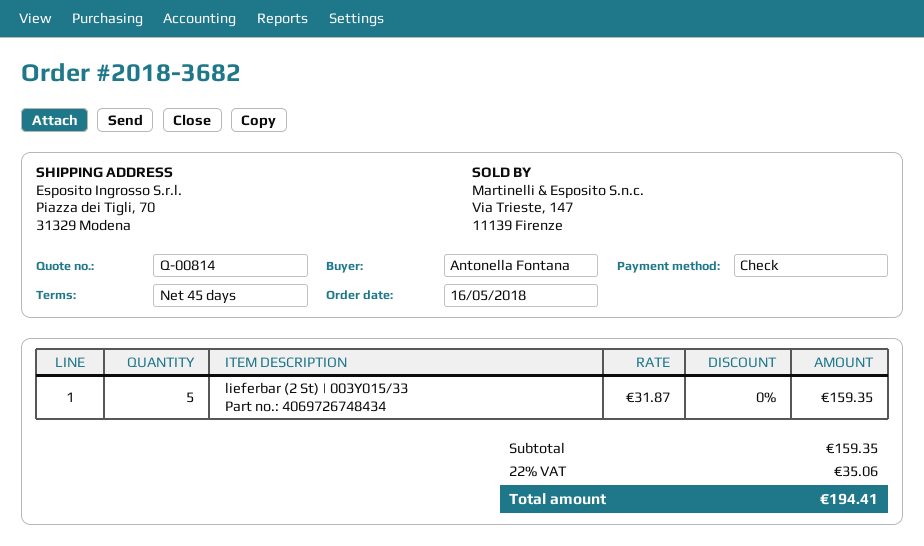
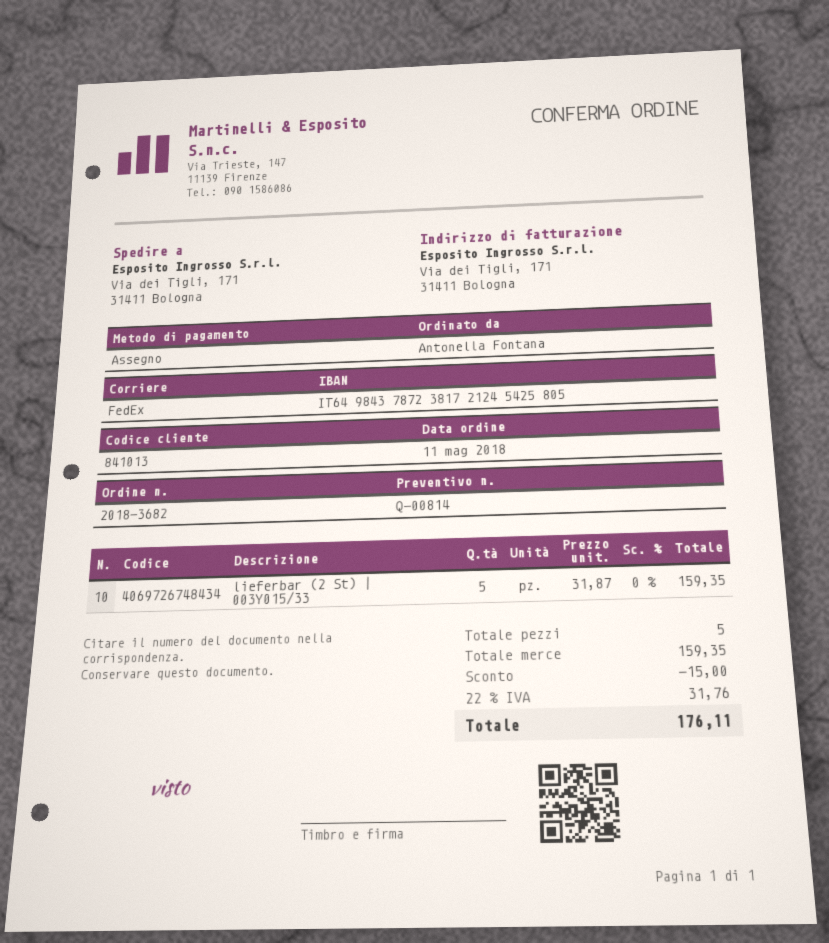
order date: 2018-05-16 -> 2018-05-11
ship to: Piazza dei Tigli, 70, 31329 Modena -> Via dei Tigli, 171, 31411 Bologna
discount: none -> 15.00
tax: 22% = 35.06 -> 22% = 31.76
total: 194.41 -> 176.11

